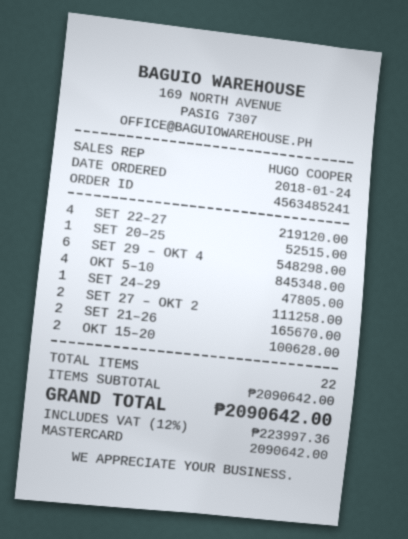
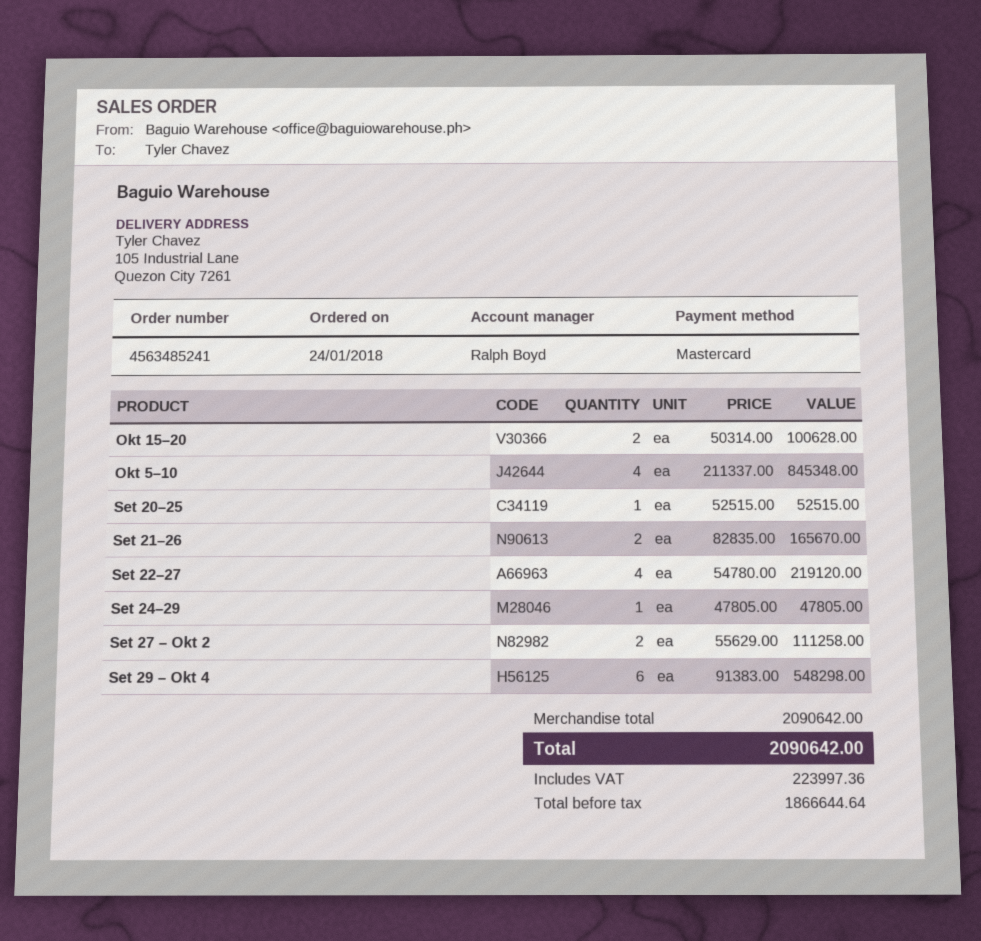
sales rep: HUGO COOPER -> Ralph Boyd

